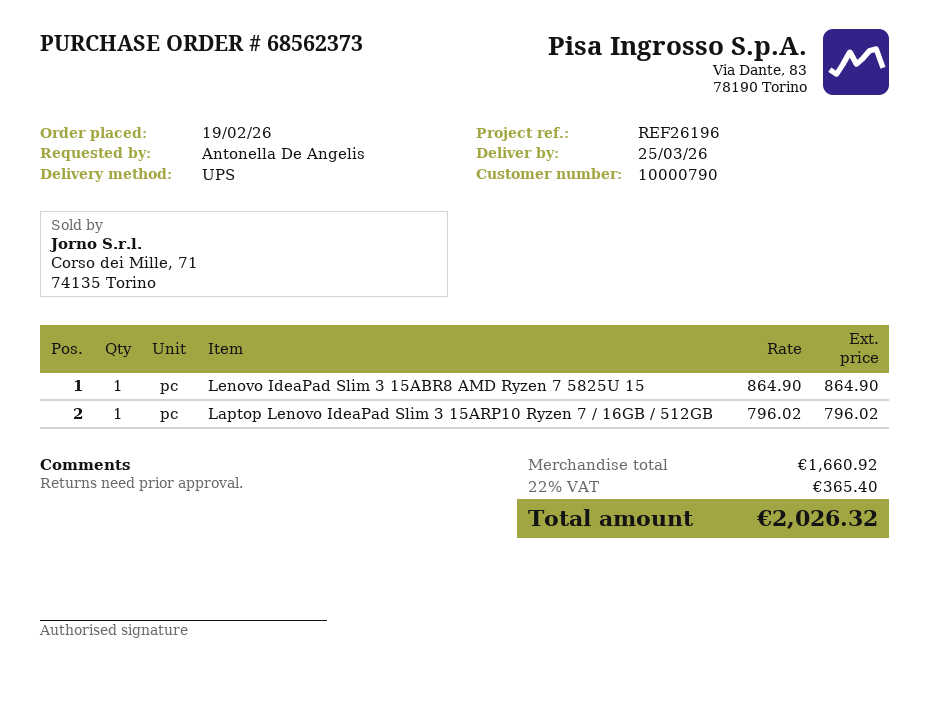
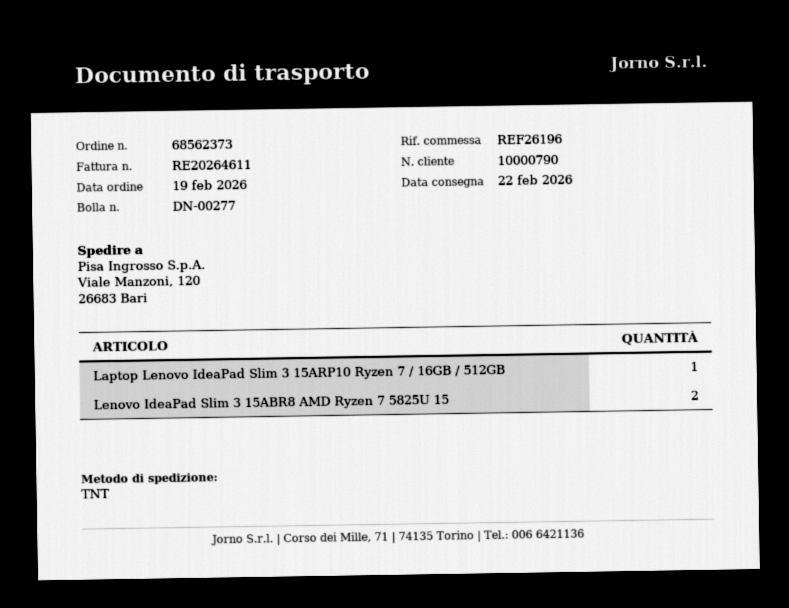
delivery date: 2026-03-25 -> 2026-02-22
shipping method: UPS -> TNT
Lenovo IdeaPad Slim 3 15ABR8 AMD Ryzen 7 5825U 15: 1 -> 2

